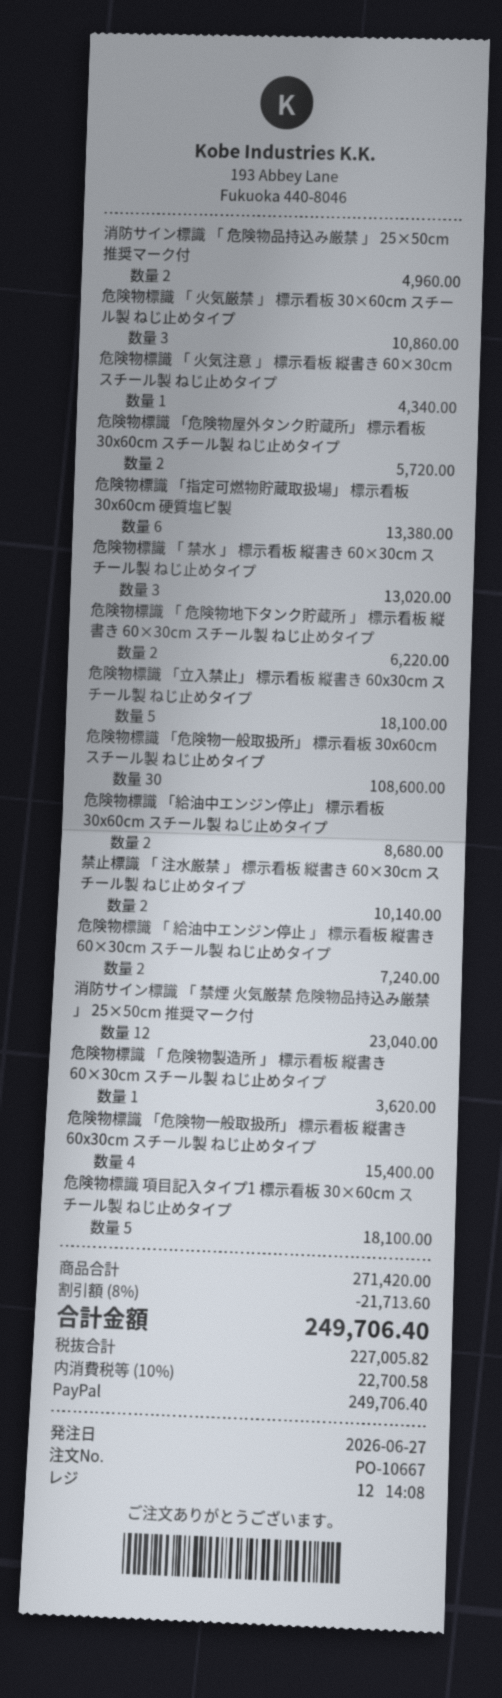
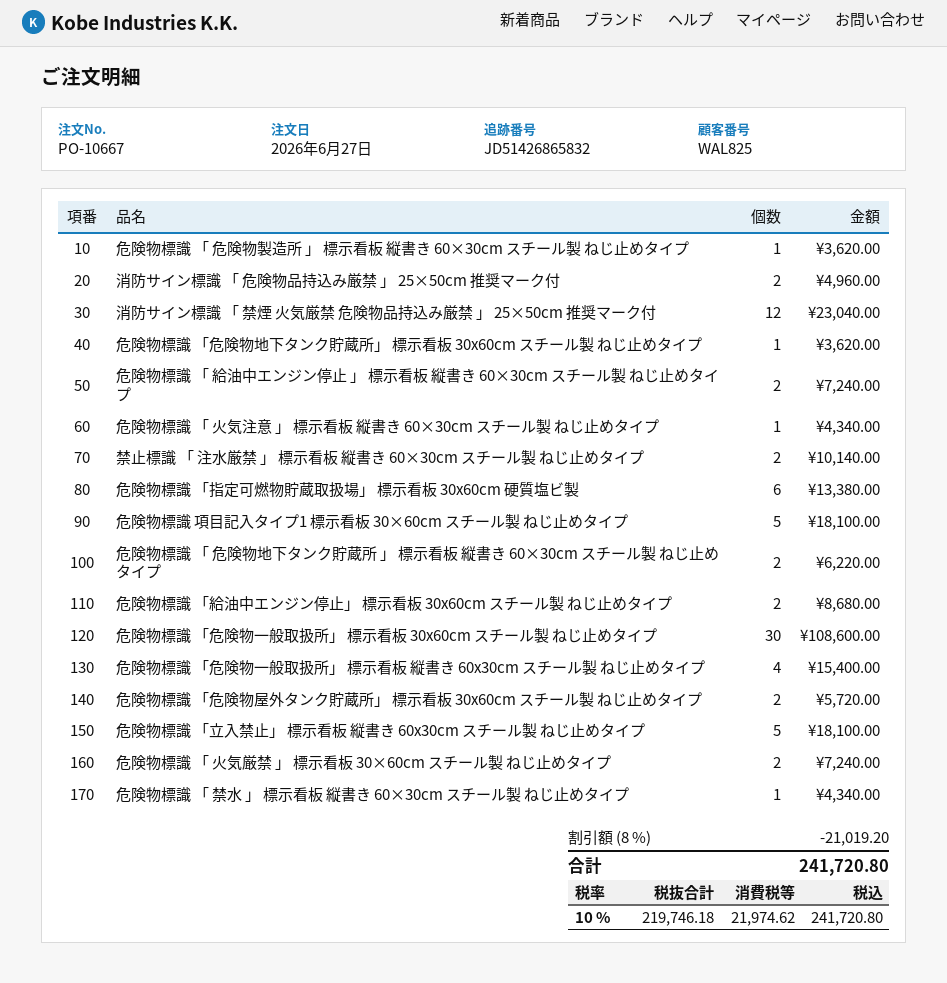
危険物標識 「 火気厳禁 」 標示看板 30×60cm スチール製 ねじ止めタイプ: 3 for 10860.00 -> 2 for 7240.00
危険物標識 「 禁水 」 標示看板 縦書き 60×30cm スチール製 ねじ止めタイプ: 3 for 13020.00 -> 1 for 4340.00
危険物標識 「危険物地下タンク貯蔵所」 標示看板 30x60cm スチール製 ねじ止めタイプ: none -> 1 for 3620.00
discount: 8% = 21713.60 -> 8% = 21019.20
net: 227005.82 -> 219746.18
tax: 10% = 22700.58 -> 10% = 21974.62
total: 249706.40 -> 241720.80

